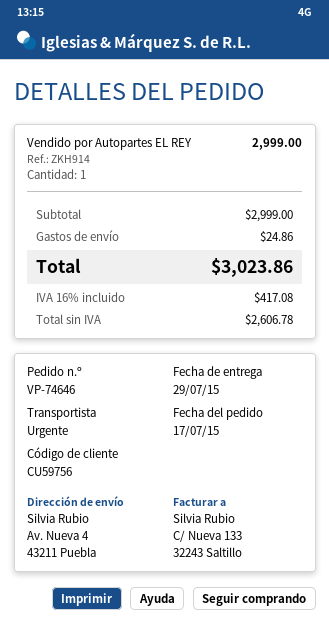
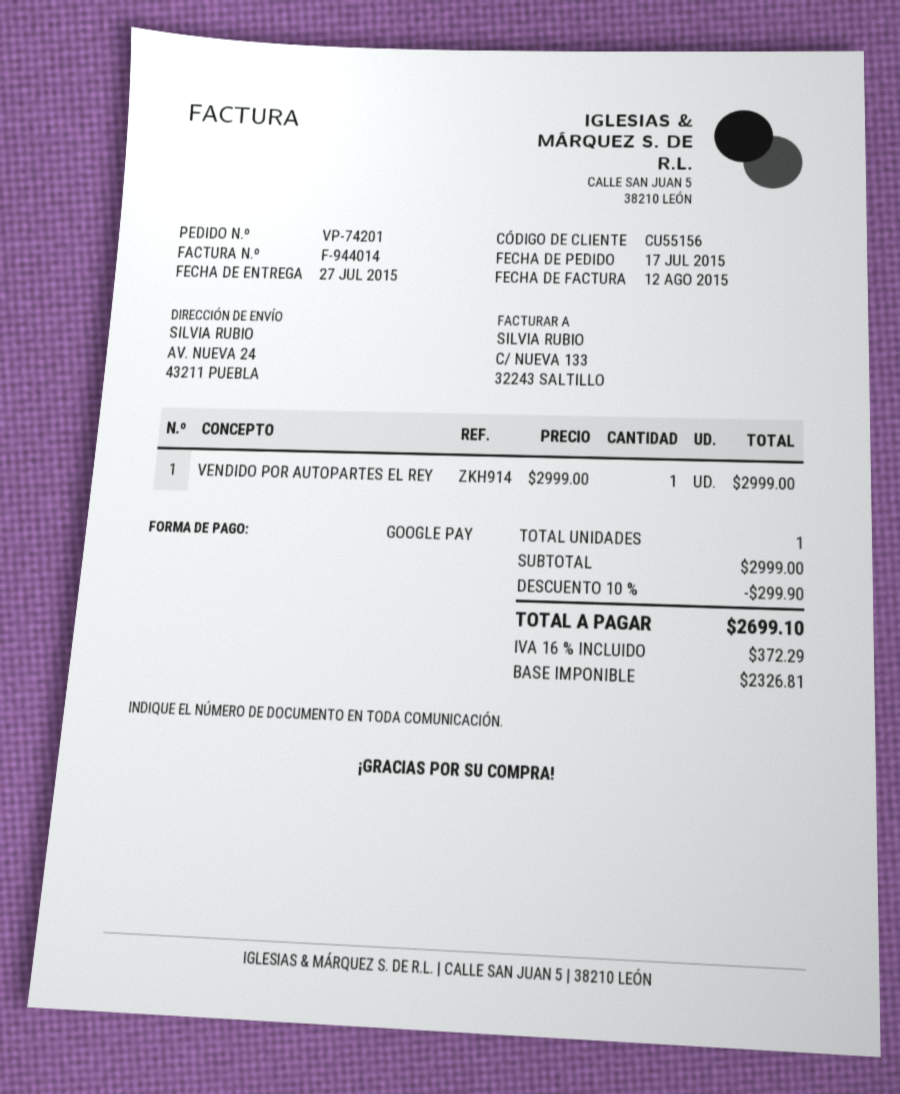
order number: VP-74646 -> VP-74201
delivery date: 2015-07-29 -> 2015-07-27
customer number: CU59756 -> CU55156
ship to: Av. Nueva 4, 43211 Puebla -> AV. NUEVA 24, 43211 PUEBLA
discount: none -> 10% = 299.90
shipping: 24.86 -> none
net: 2606.78 -> 2326.81
tax: 16% = 417.08 -> 16% = 372.29
total: 3023.86 -> 2699.10

